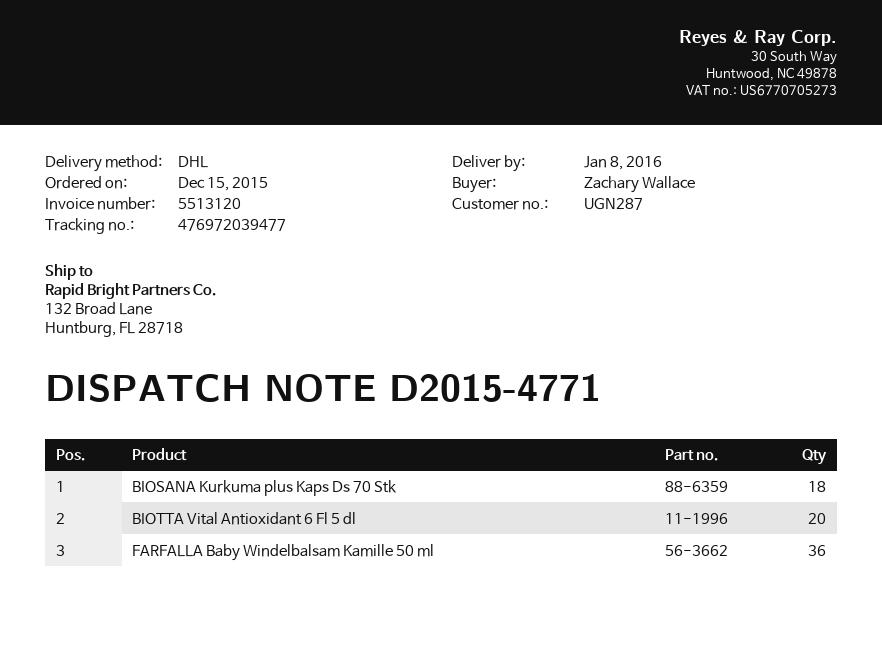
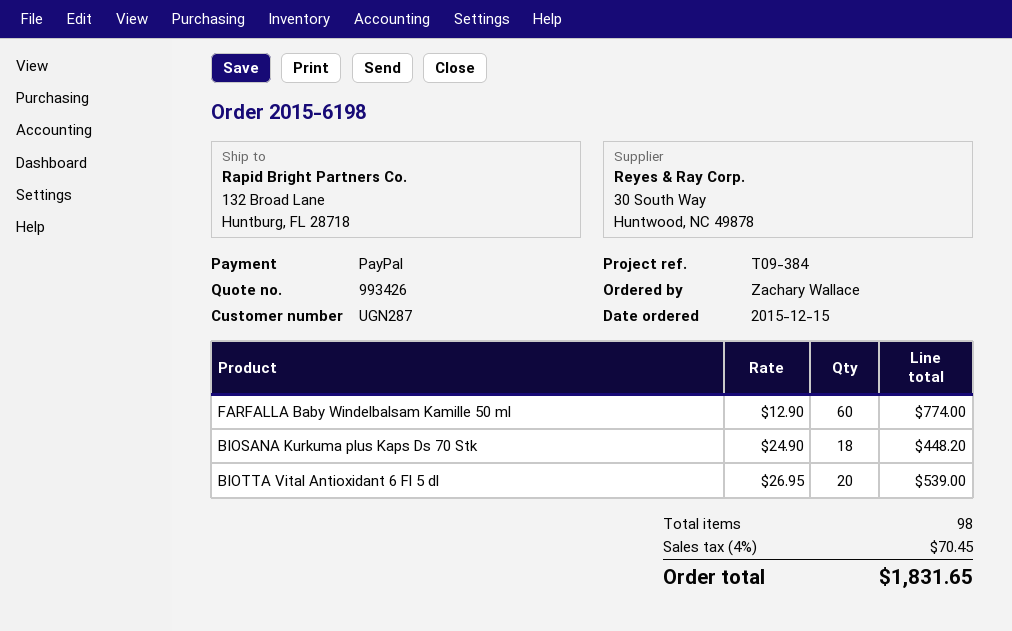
FARFALLA Baby Windelbalsam Kamille 50 ml: 36 -> 60

